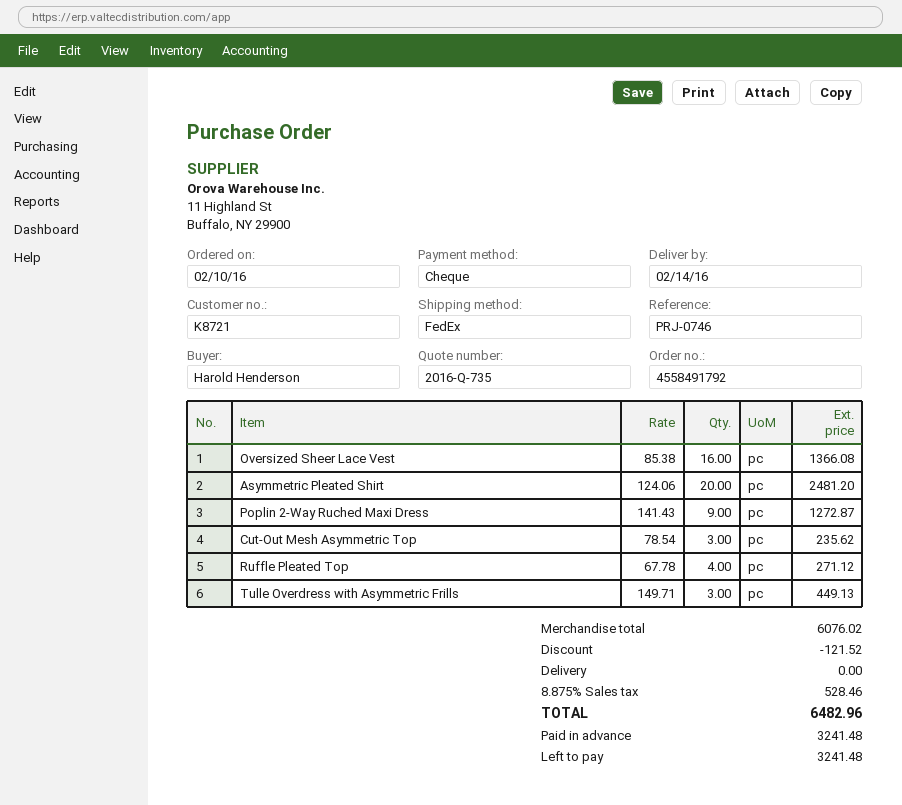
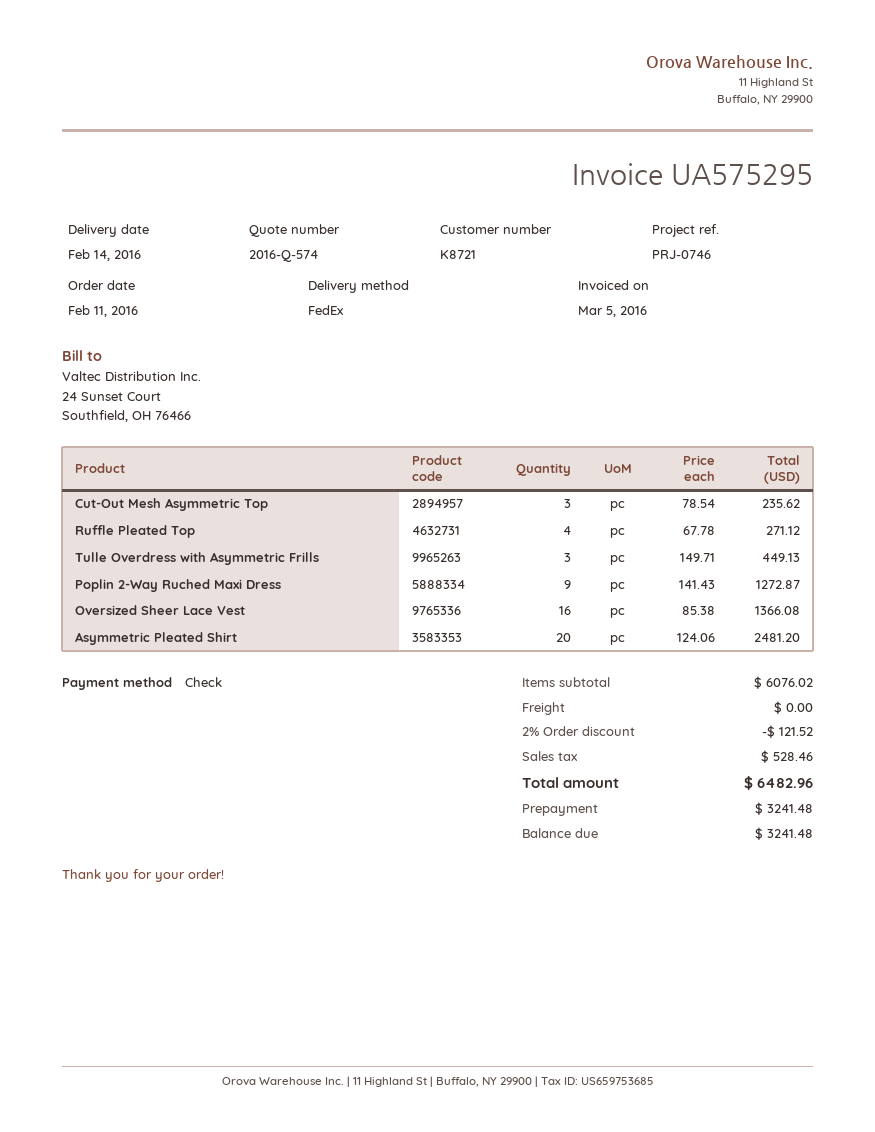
quote number: 2016-Q-735 -> 2016-Q-574
order date: 2016-02-10 -> 2016-02-11

